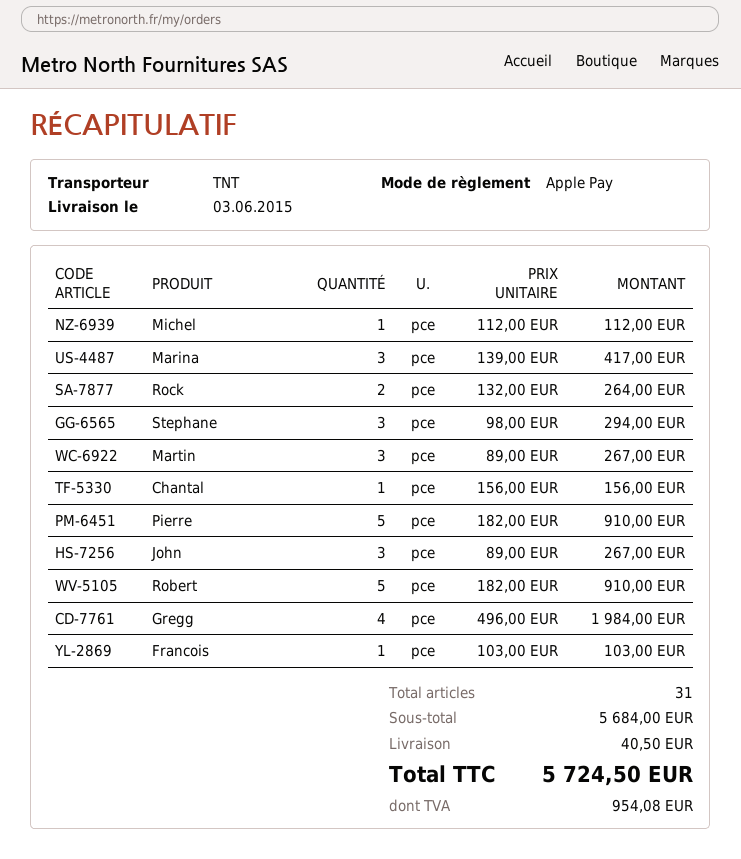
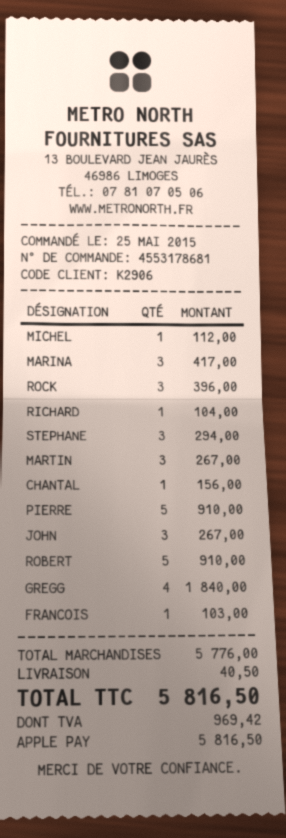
Rock: 2 for 264.00 -> 3 for 396.00
Gregg: 4 for 1984.00 -> 4 for 1840.00
RICHARD: none -> 1 for 104.00
subtotal: 5684.00 -> 5776.00
tax: 954.08 -> 969.42
total: 5724.50 -> 5816.50

